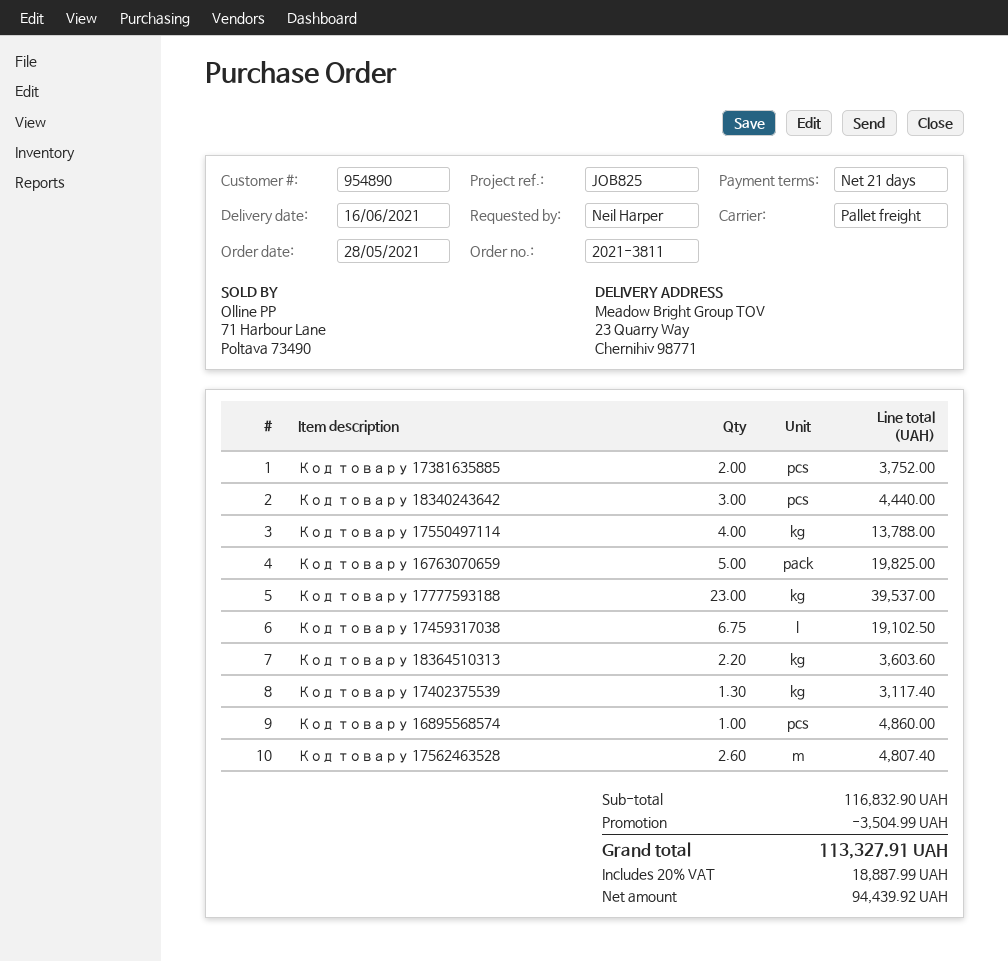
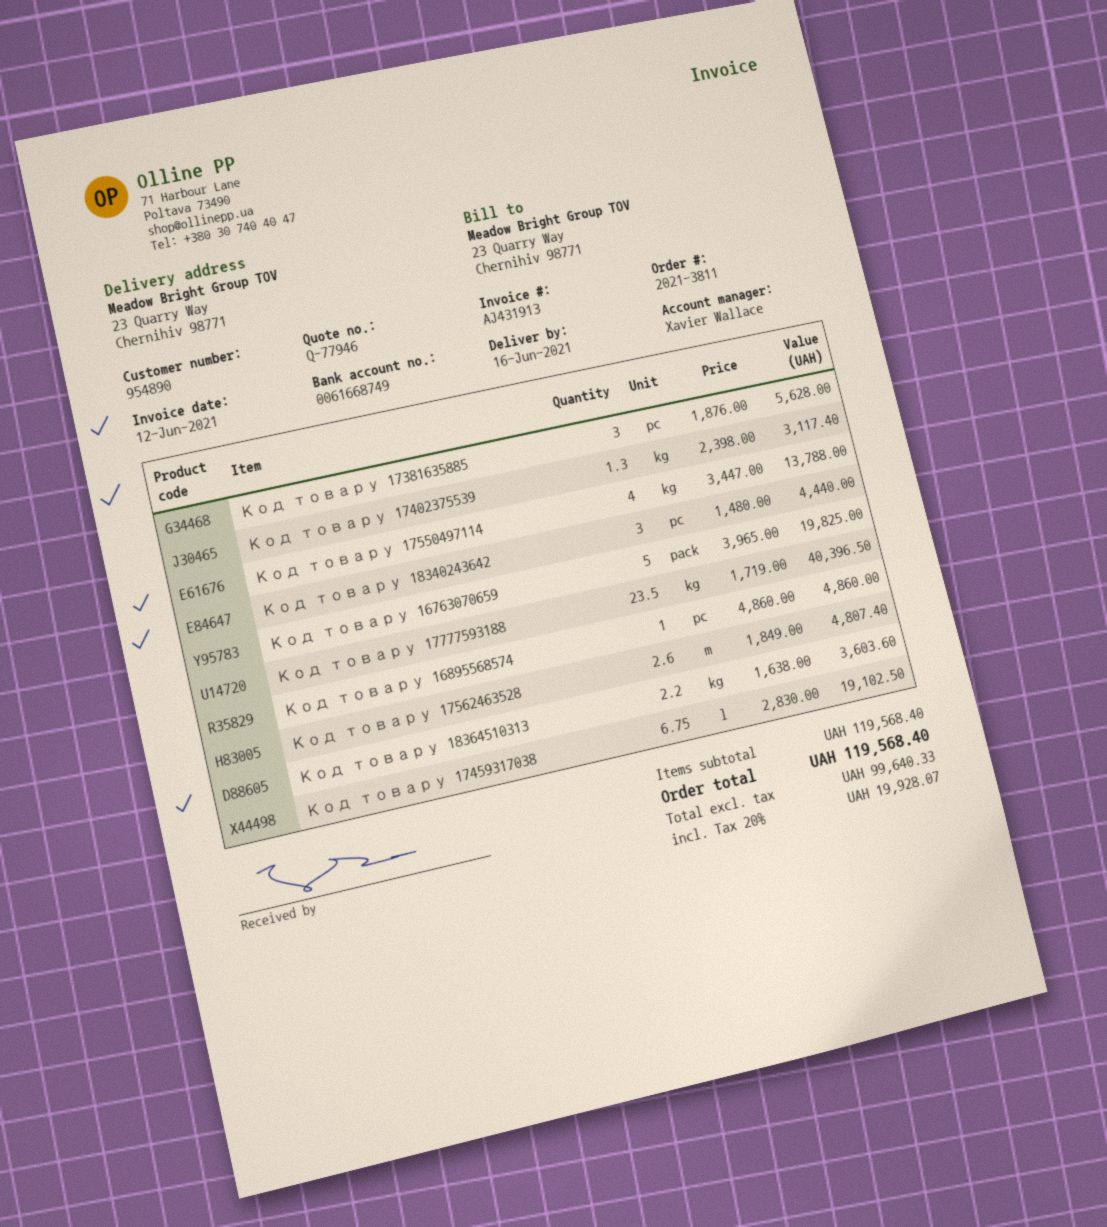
Код товару 17381635885: 2 for 3752.00 -> 3 for 5628.00
Код товару 17777593188: 23 for 39537.00 -> 23.5 for 40396.50
subtotal: 116832.90 -> 119568.40
discount: 3504.99 -> none
net: 94439.92 -> 99640.33
tax: 20% = 18887.99 -> 20% = 19928.07
total: 113327.91 -> 119568.40

